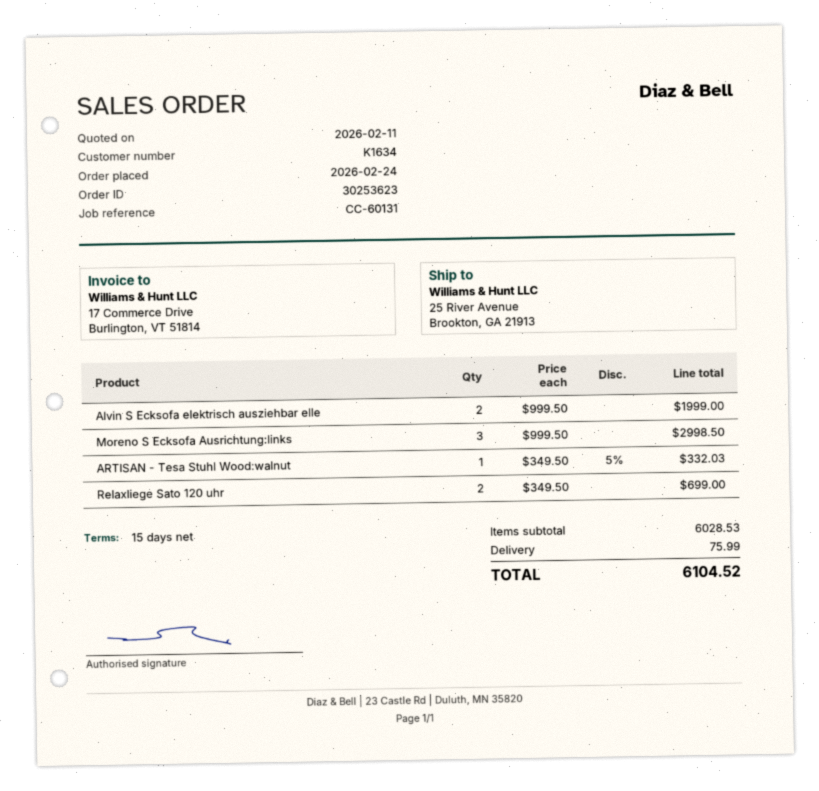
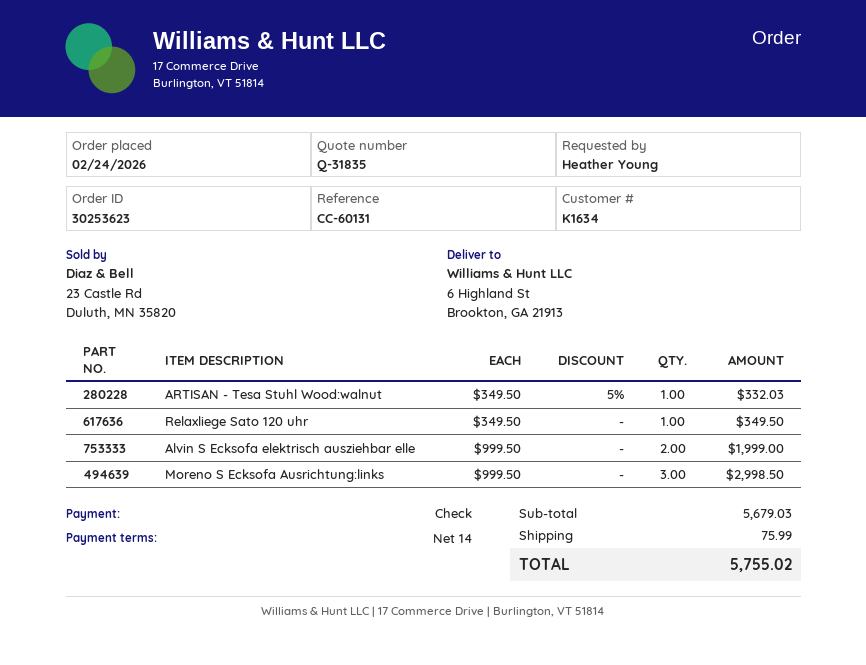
payment terms: 15 days -> 14 days
ship to: 25 River Avenue, Brookton, GA 21913 -> 6 Highland St, Brookton, GA 21913
Relaxliege Sato 120 uhr: 2 x 349.50 = 699.00 -> 1 x 349.50 = 349.50
subtotal: 6028.53 -> 5679.03
total: 6104.52 -> 5755.02

